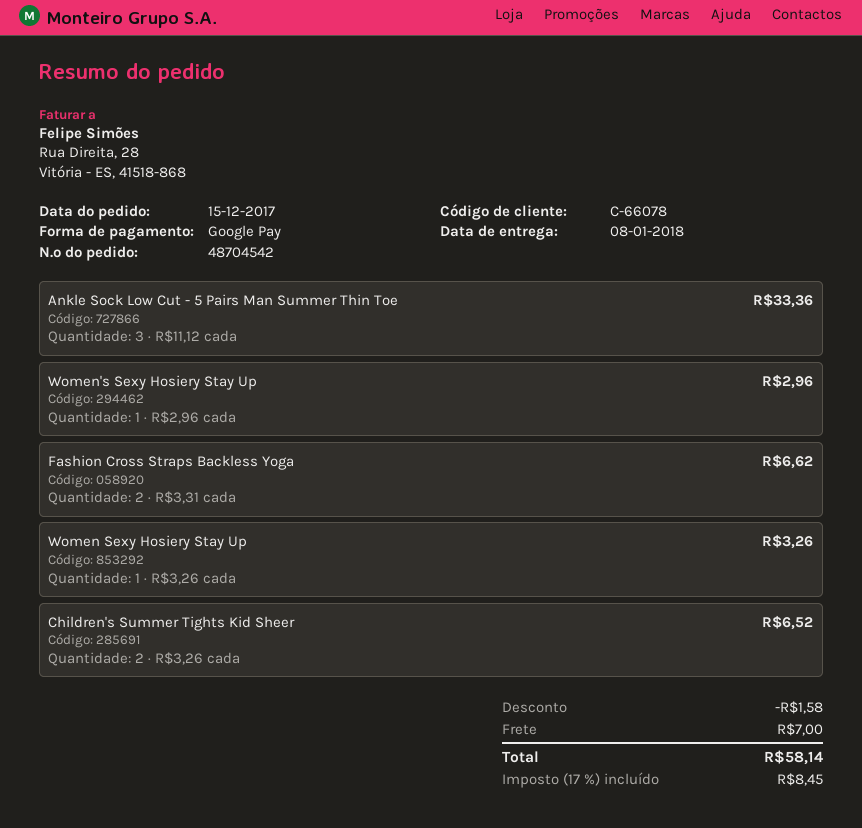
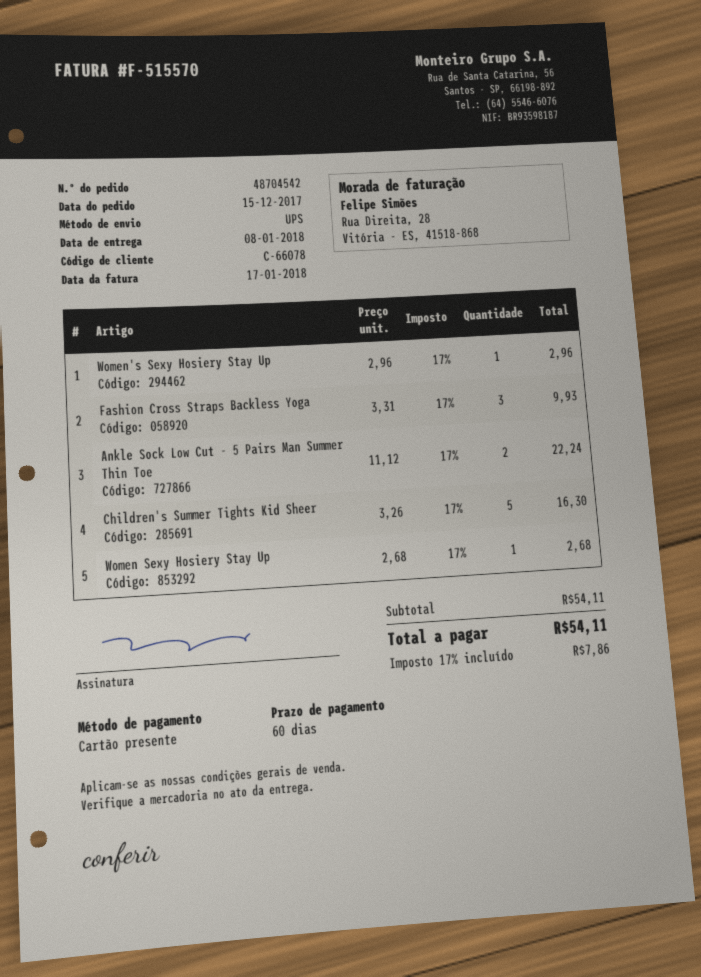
payment method: Google Pay -> gift card
Ankle Sock Low Cut - 5 Pairs Man Summer Thin Toe: 3 x 11.12 = 33.36 -> 2 x 11.12 = 22.24
Fashion Cross Straps Backless Yoga: 2 x 3.31 = 6.62 -> 3 x 3.31 = 9.93
Women Sexy Hosiery Stay Up: 1 x 3.26 = 3.26 -> 1 x 2.68 = 2.68
Children's Summer Tights Kid Sheer: 2 x 3.26 = 6.52 -> 5 x 3.26 = 16.30
discount: 1.58 -> none
shipping: 7.00 -> none
tax: 17% = 8.45 -> 17% = 7.86
total: 58.14 -> 54.11

